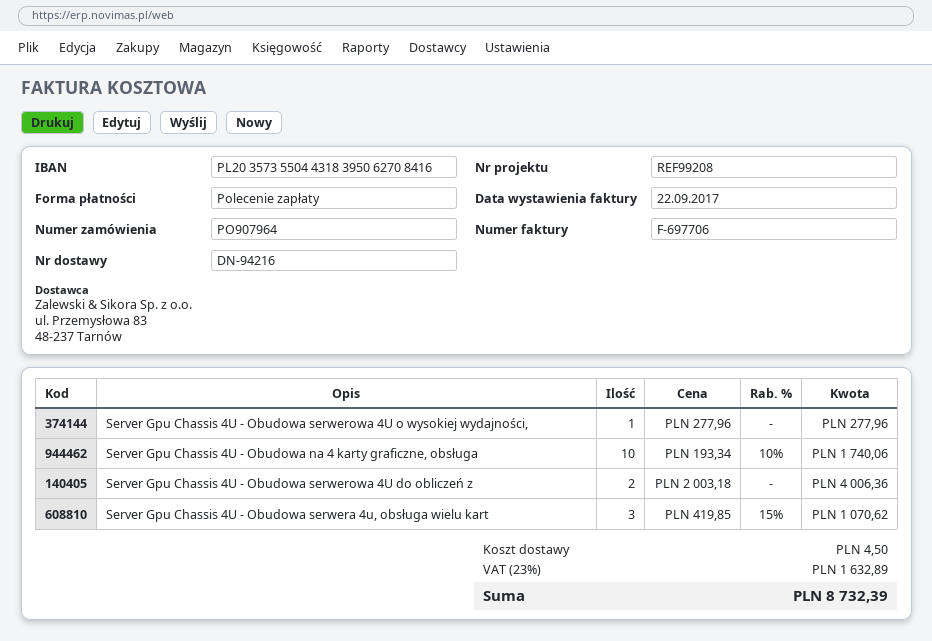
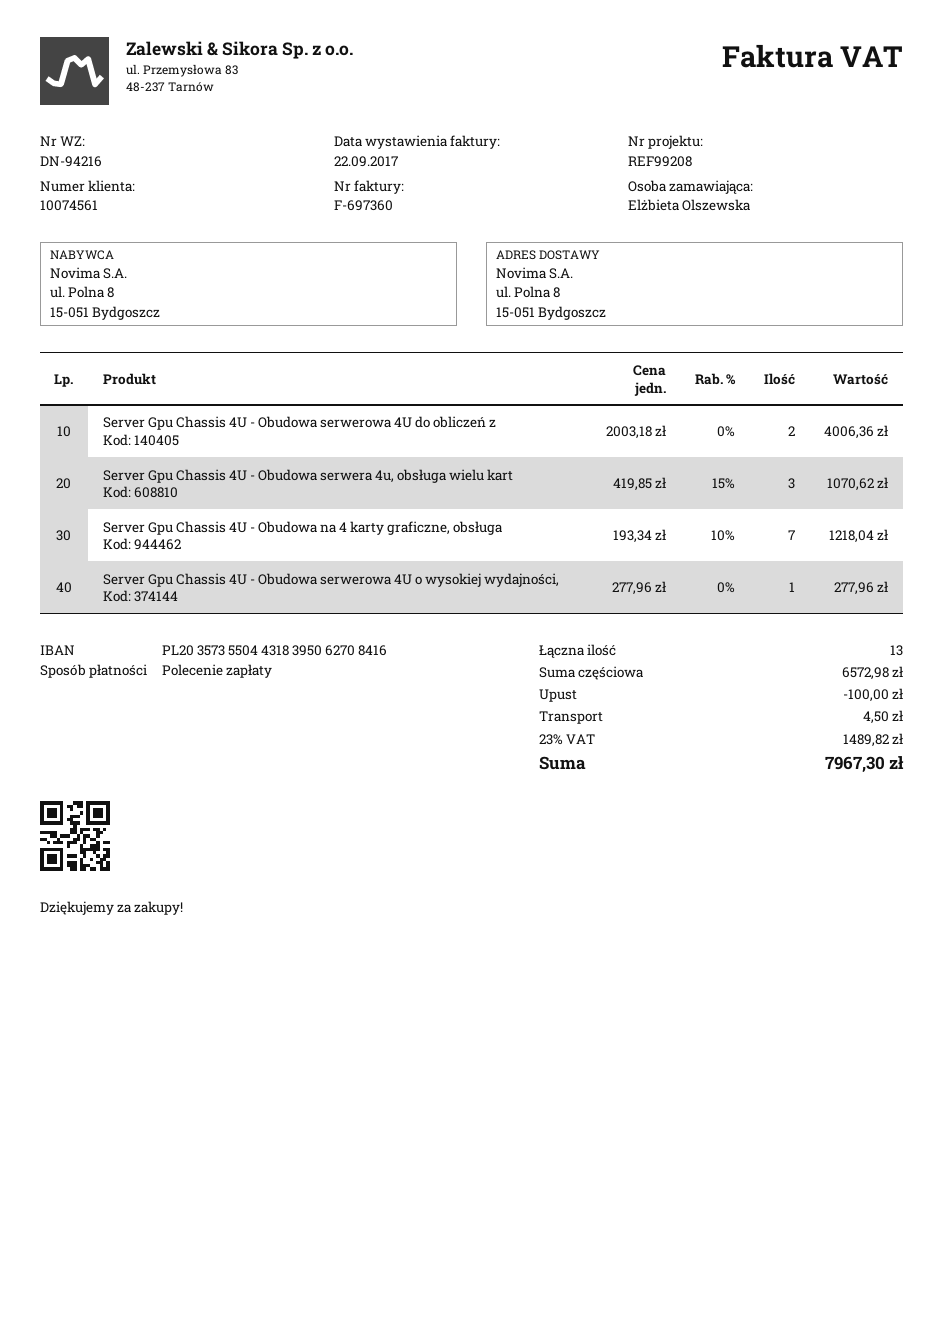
invoice number: F-697706 -> F-697360
Server Gpu Chassis 4U - Obudowa na 4 karty graficzne, obsługa: 10 x 193.34 - 10% = 1740.06 -> 7 x 193.34 - 10% = 1218.04
discount: none -> 100.00
tax: 23% = 1632.89 -> 23% = 1489.82
total: 8732.39 -> 7967.30

